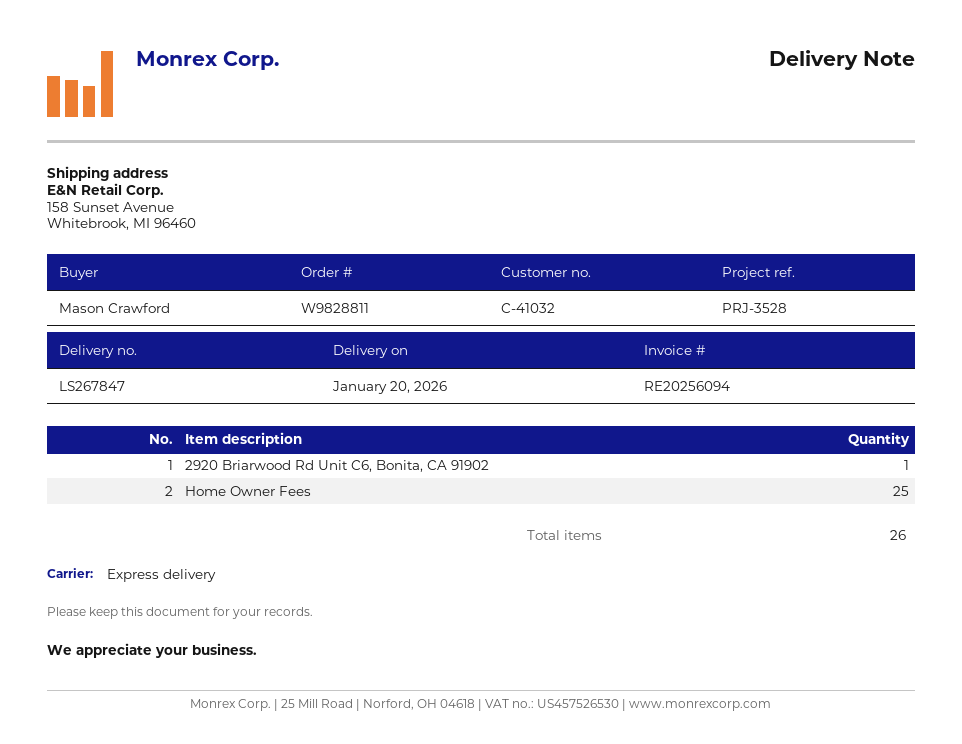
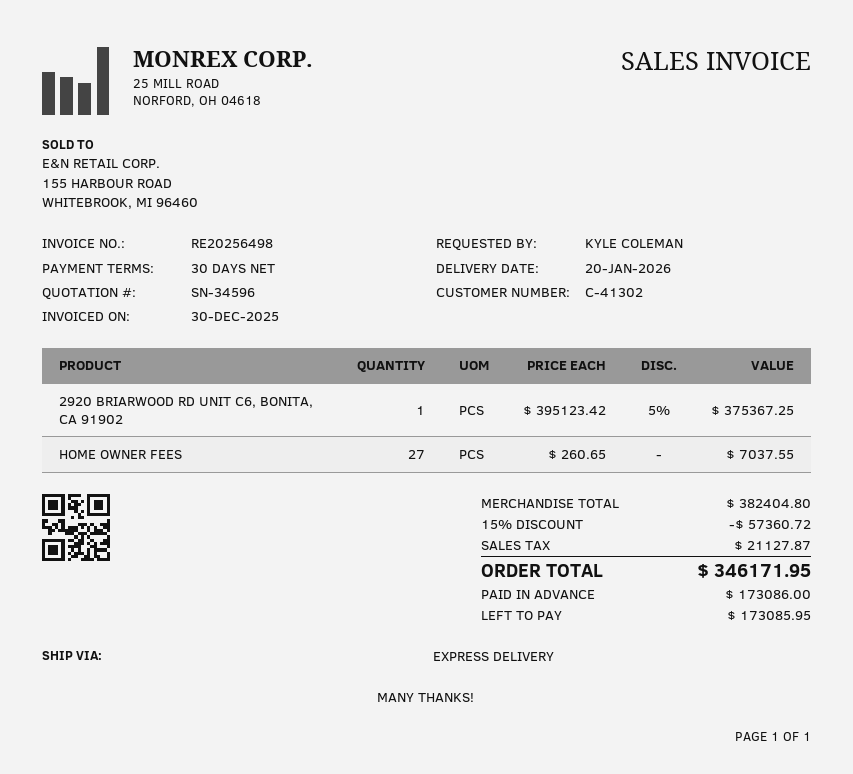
invoice number: RE20256094 -> RE20256498
customer number: C-41032 -> C-41302
ordered by: Mason Crawford -> KYLE COLEMAN
Home Owner Fees: 25 -> 27

